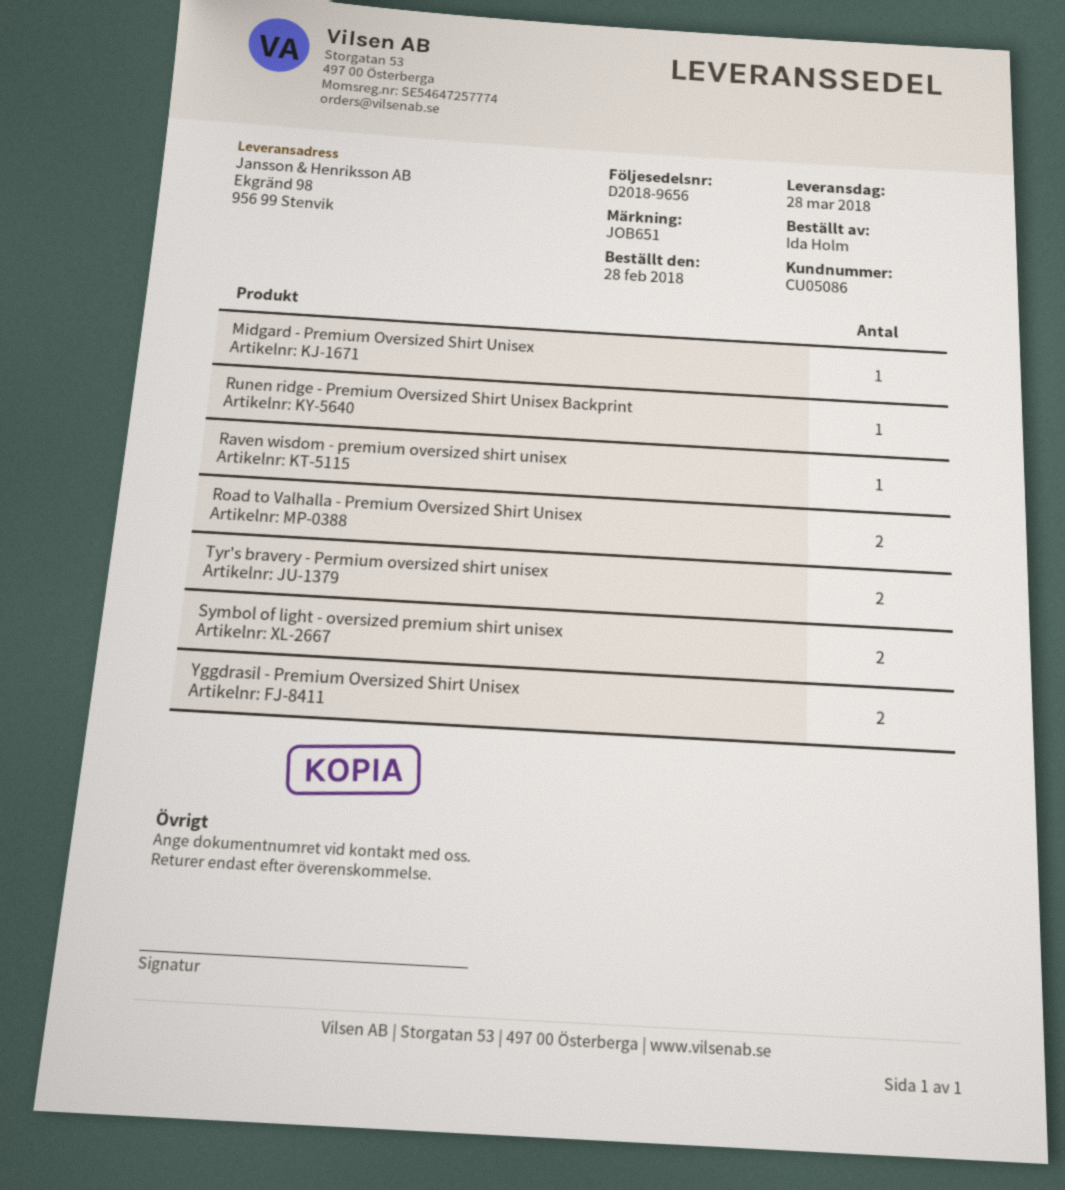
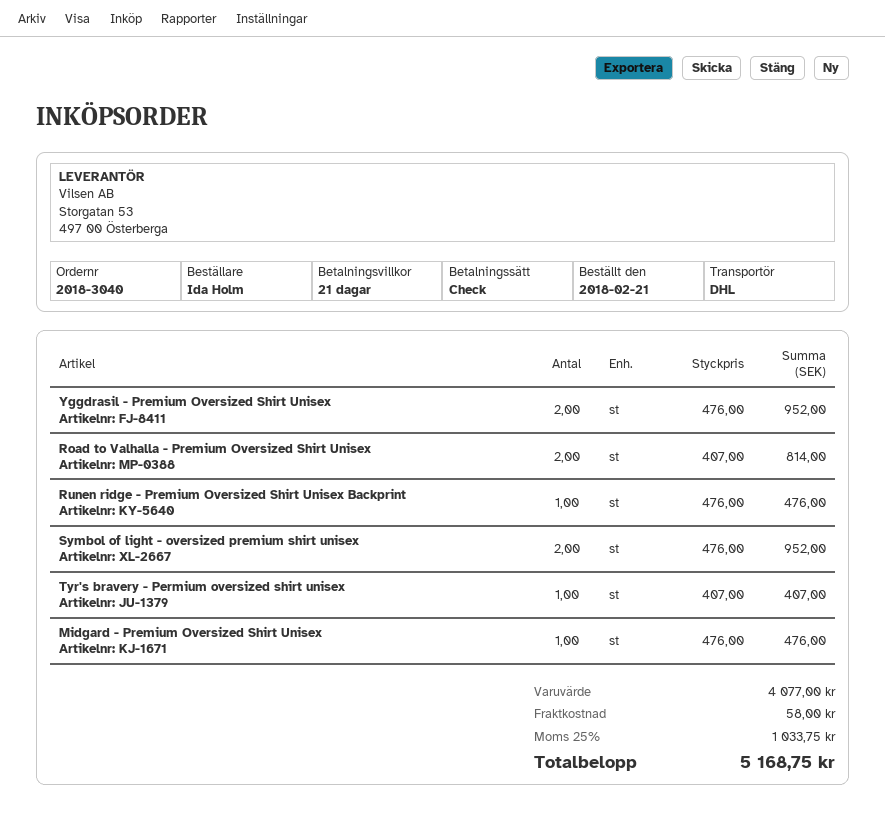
order date: 2018-02-28 -> 2018-02-21
Raven wisdom - premium oversized shirt unisex: 1 -> none
Tyr's bravery - Permium oversized shirt unisex: 2 -> 1

